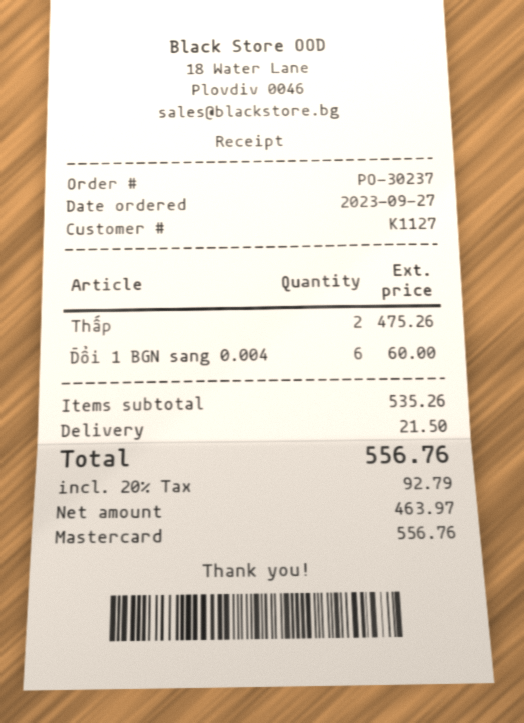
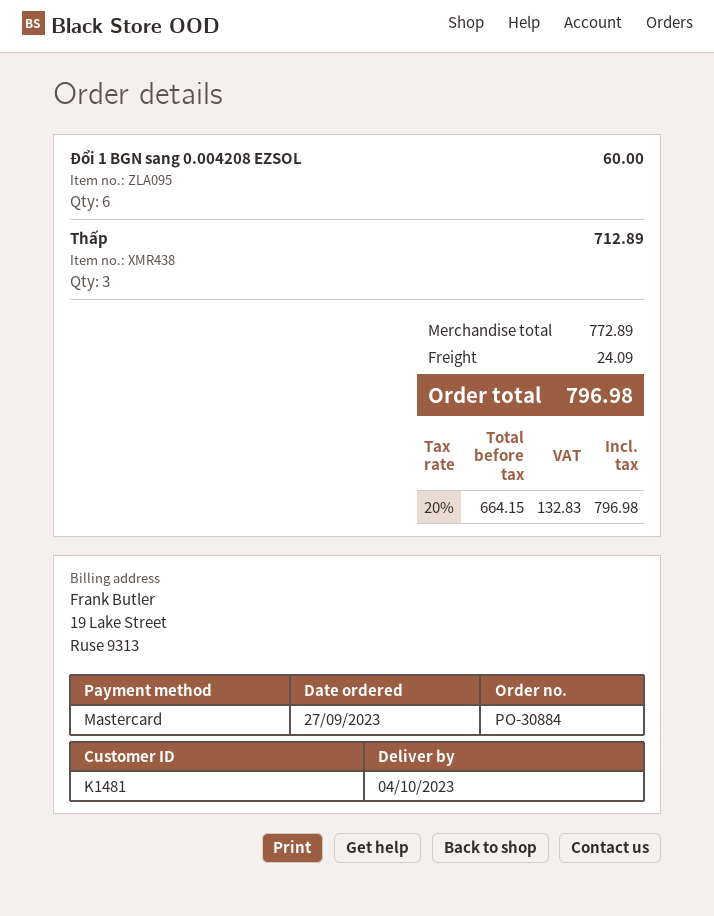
order number: PO-30237 -> PO-30884
customer number: K1127 -> K1481
Thấp: 2 for 475.26 -> 3 for 712.89
subtotal: 535.26 -> 772.89
shipping: 21.50 -> 24.09
net: 463.97 -> 664.15
tax: 20% = 92.79 -> 20% = 132.83
total: 556.76 -> 796.98

